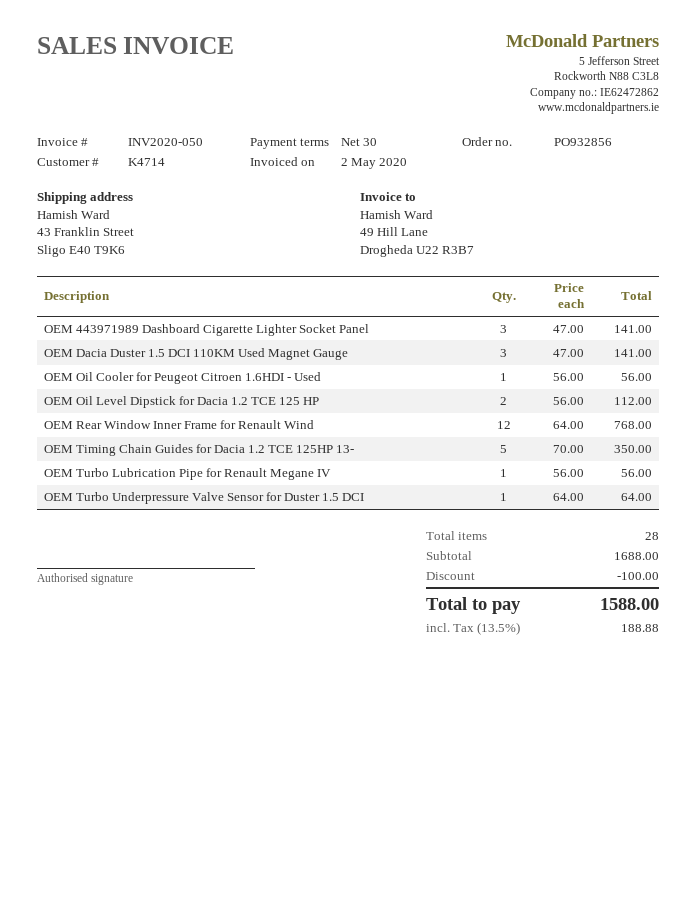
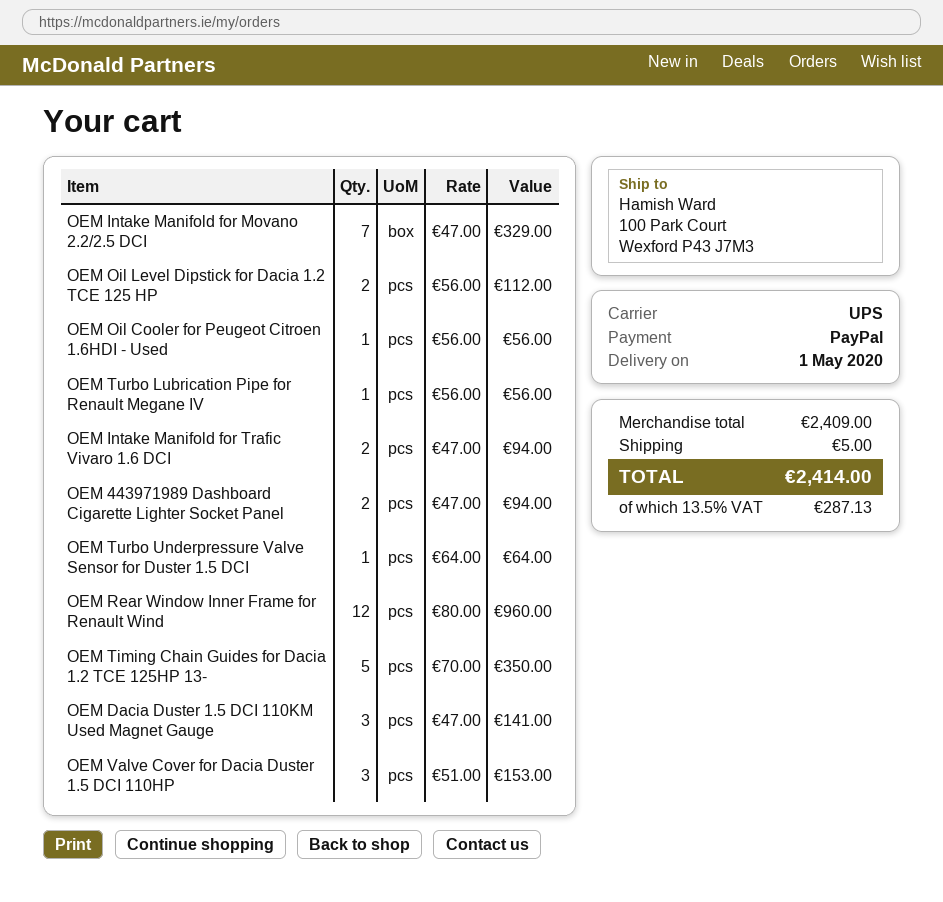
ship to: 43 Franklin Street, Sligo E40 T9K6 -> 100 Park Court, Wexford P43 J7M3
OEM 443971989 Dashboard Cigarette Lighter Socket Panel: 3 x 47.00 = 141.00 -> 2 x 47.00 = 94.00
OEM Rear Window Inner Frame for Renault Wind: 12 x 64.00 = 768.00 -> 12 x 80.00 = 960.00
OEM Intake Manifold for Movano 2.2/2.5 DCI: none -> 7 x 47.00 = 329.00
OEM Intake Manifold for Trafic Vivaro 1.6 DCI: none -> 2 x 47.00 = 94.00
OEM Valve Cover for Dacia Duster 1.5 DCI 110HP: none -> 3 x 51.00 = 153.00
subtotal: 1688.00 -> 2409.00
discount: 100.00 -> none
shipping: none -> 5.00
tax: 13.5% = 188.88 -> 13.5% = 287.13
total: 1588.00 -> 2414.00

